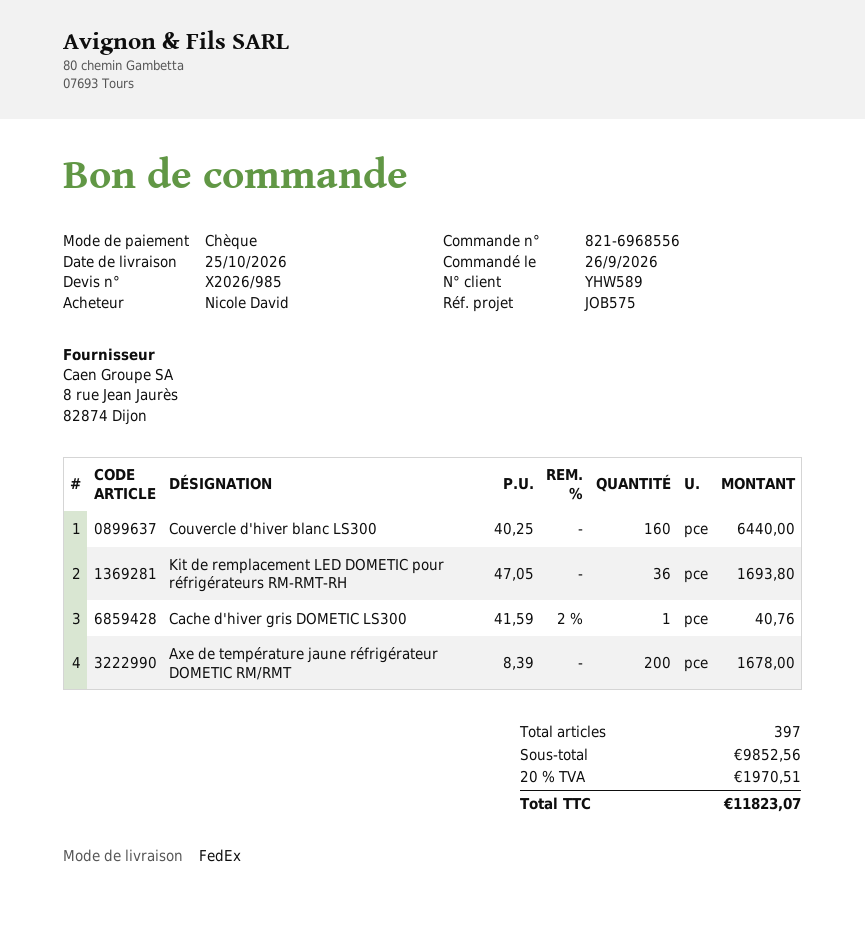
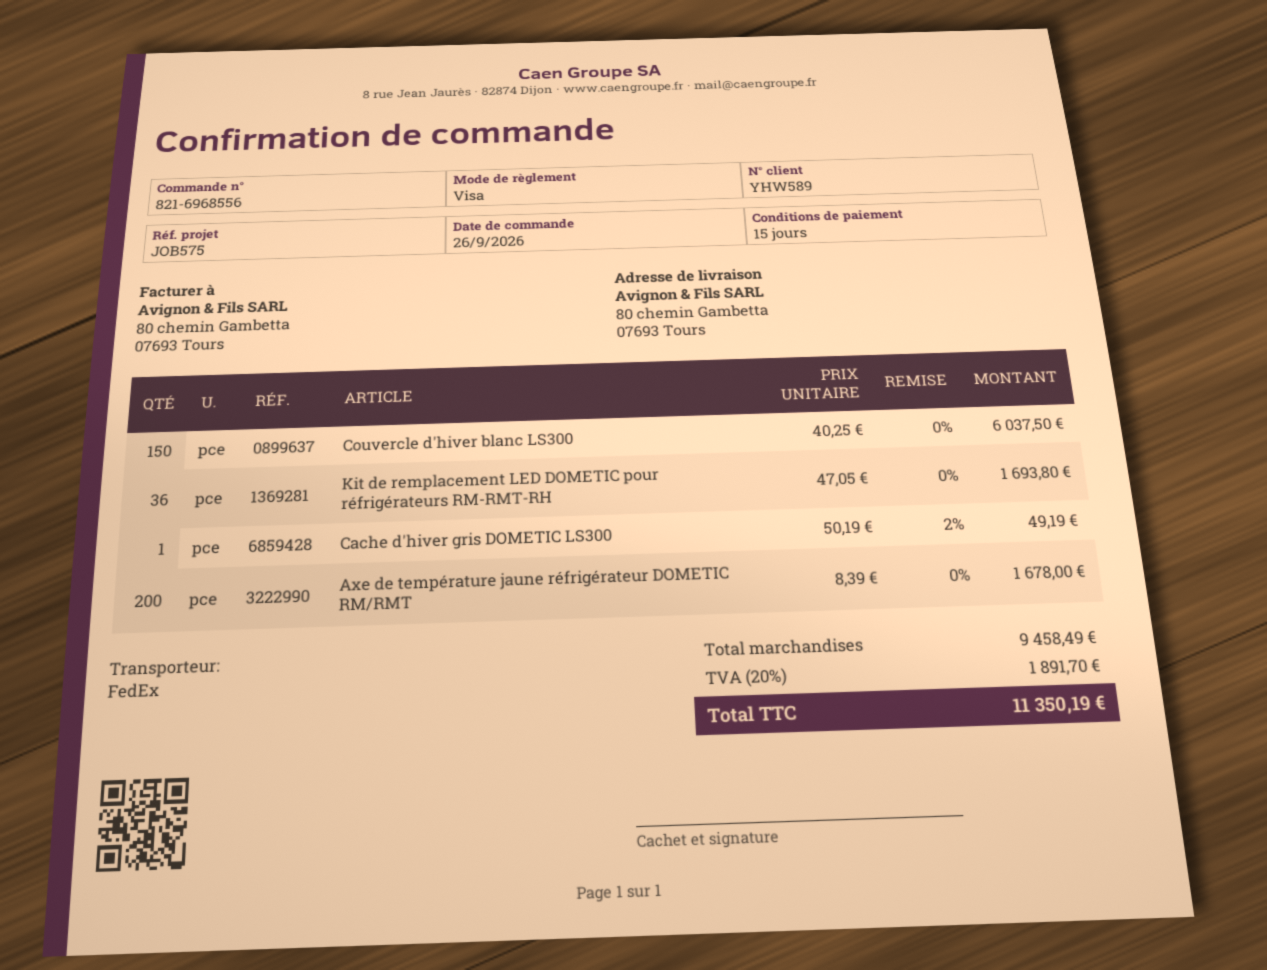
payment method: cheque -> Visa
Couvercle d'hiver blanc LS300: 160 x 40.25 = 6440.00 -> 150 x 40.25 = 6037.50
Cache d'hiver gris DOMETIC LS300: 1 x 41.59 - 2% = 40.76 -> 1 x 50.19 - 2% = 49.19
subtotal: 9852.56 -> 9458.49
tax: 20% = 1970.51 -> 20% = 1891.70
total: 11823.07 -> 11350.19

